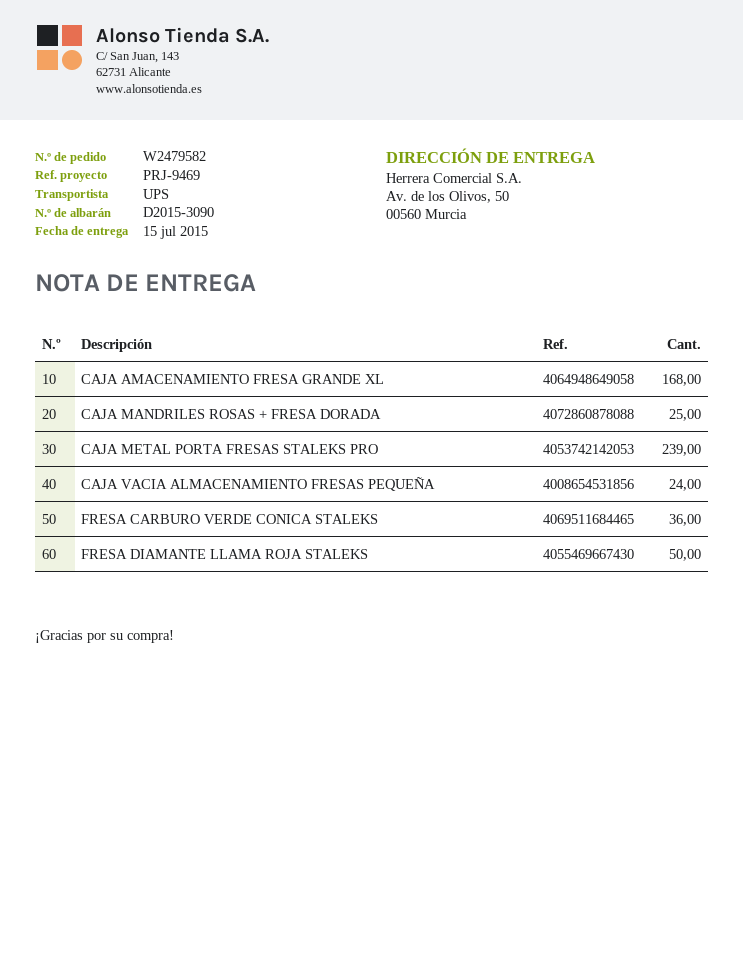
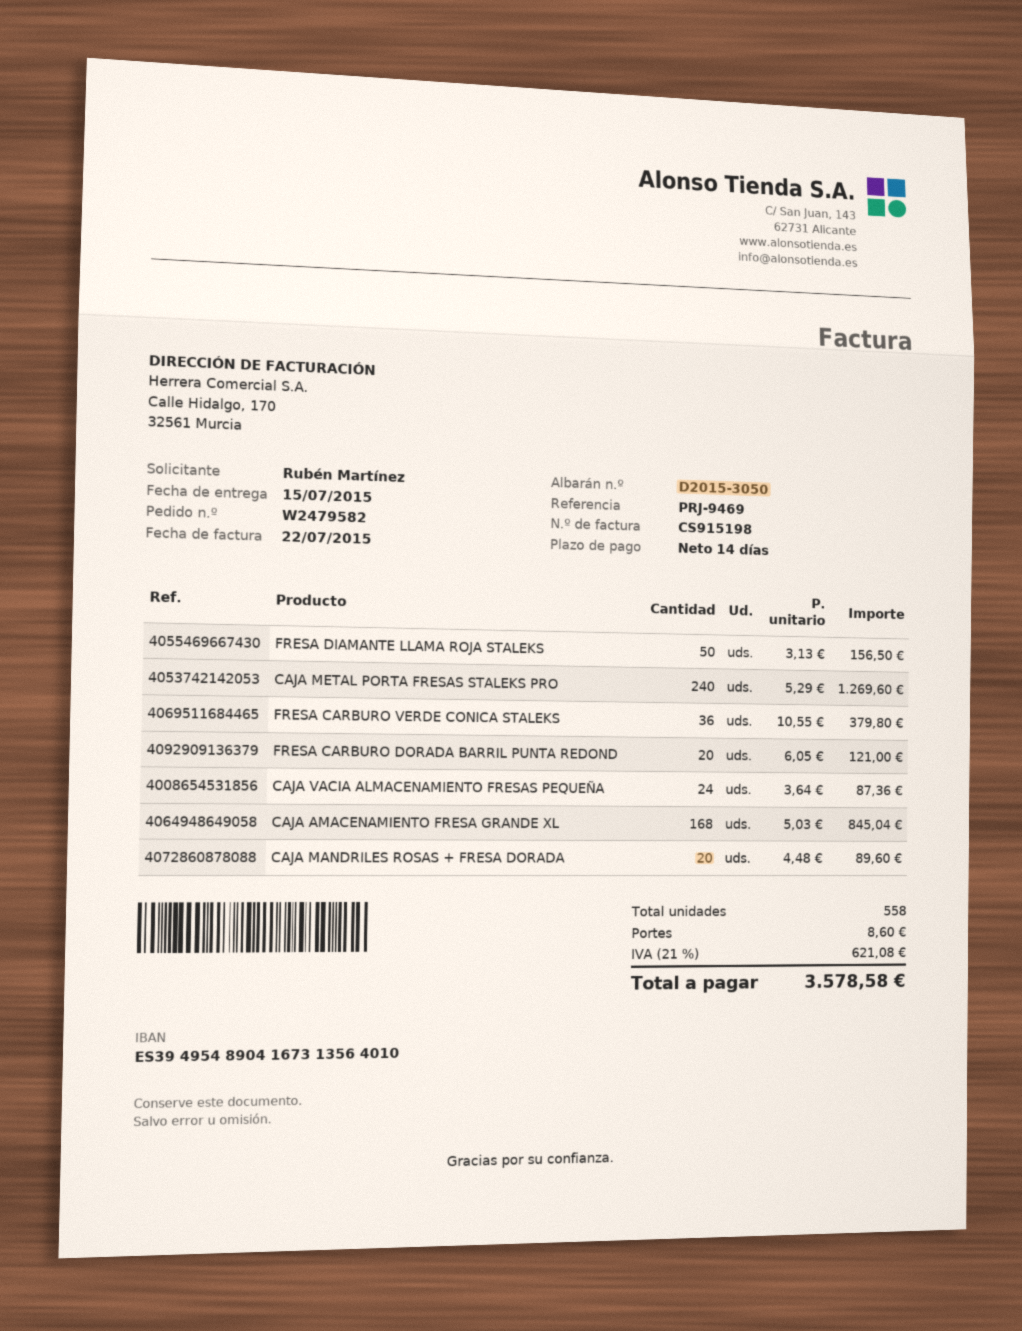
delivery note number: D2015-3090 -> D2015-3050
CAJA MANDRILES ROSAS + FRESA DORADA: 25 -> 20
CAJA METAL PORTA FRESAS STALEKS PRO: 239 -> 240
FRESA CARBURO DORADA BARRIL PUNTA REDOND: none -> 20

